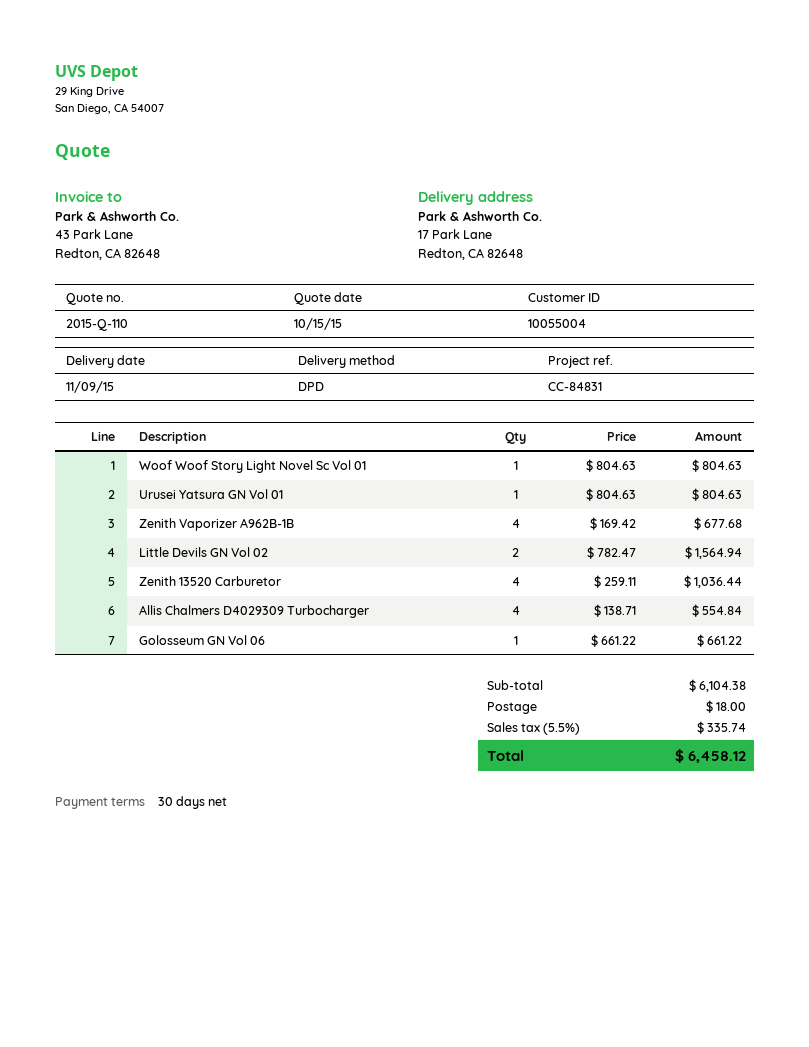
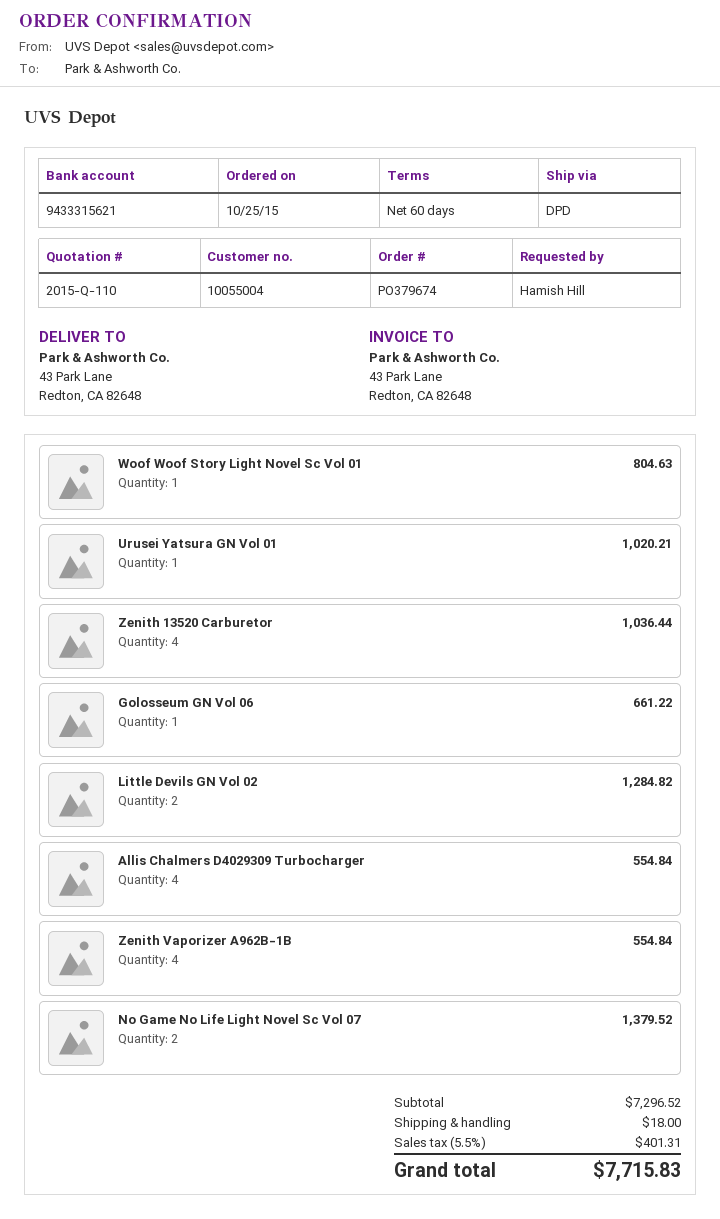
payment terms: 30 days -> 60 days
ship to: 17 Park Lane, Redton, CA 82648 -> 43 Park Lane, Redton, CA 82648
Urusei Yatsura GN Vol 01: 1 for 804.63 -> 1 for 1020.21
Zenith Vaporizer A962B-1B: 4 for 677.68 -> 4 for 554.84
Little Devils GN Vol 02: 2 for 1564.94 -> 2 for 1284.82
No Game No Life Light Novel Sc Vol 07: none -> 2 for 1379.52
subtotal: 6104.38 -> 7296.52
tax: 5.5% = 335.74 -> 5.5% = 401.31
total: 6458.12 -> 7715.83

